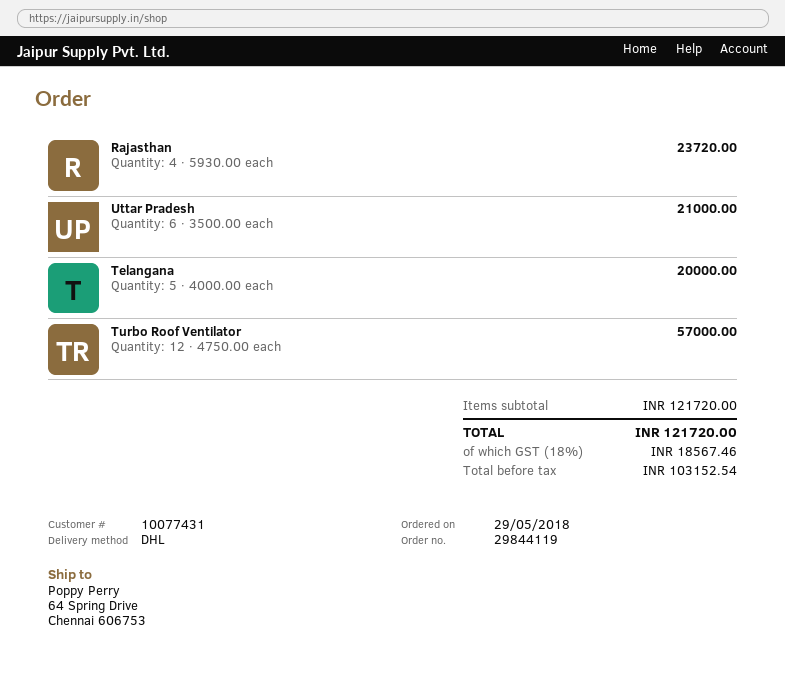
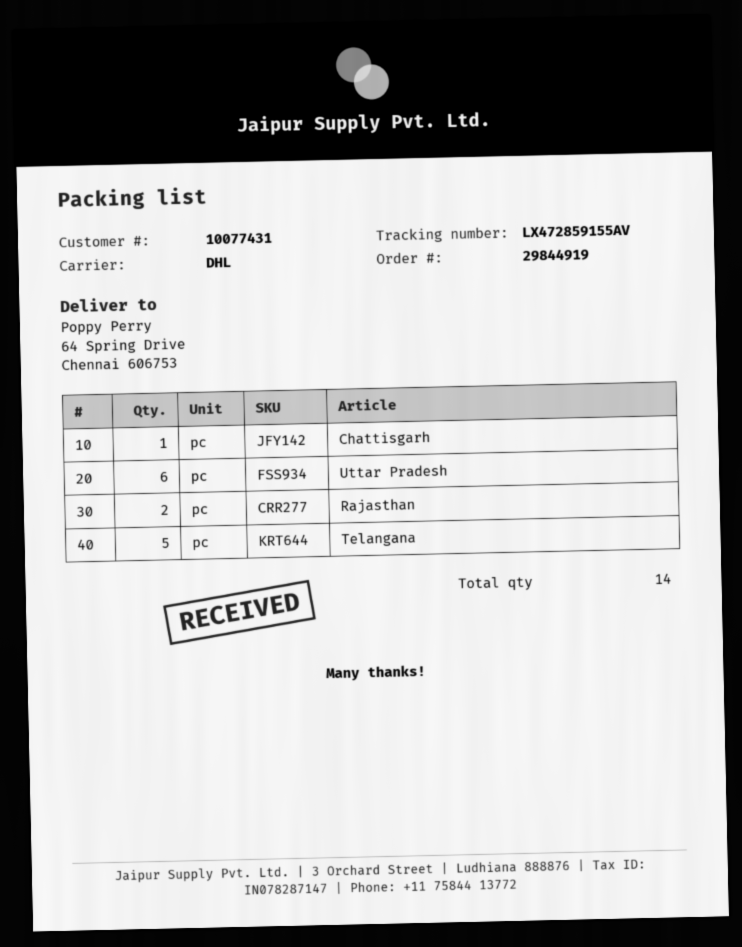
order number: 29844119 -> 29844919
Rajasthan: 4 -> 2
Turbo Roof Ventilator: 12 -> none
Chattisgarh: none -> 1

